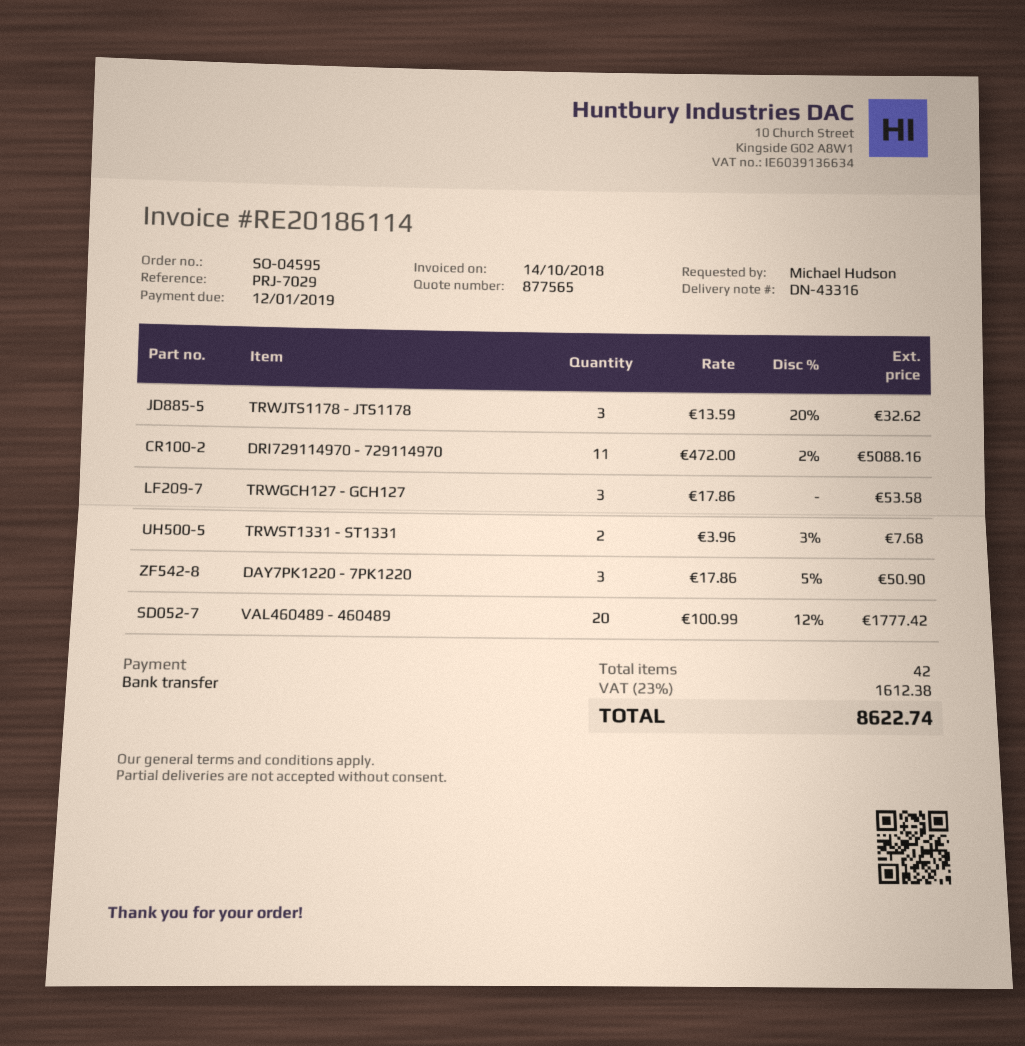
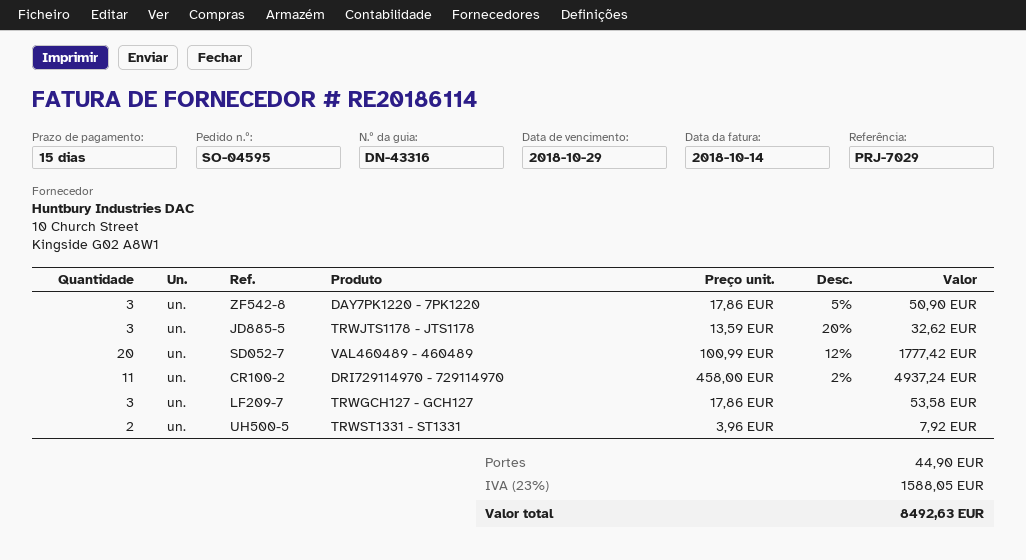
due date: 2019-01-12 -> 2018-10-29
DRI729114970 - 729114970: 11 x 472.00 - 2% = 5088.16 -> 11 x 458.00 - 2% = 4937.24
TRWST1331 - ST1331: 2 x 3.96 - 3% = 7.68 -> 2 x 3.96 = 7.92
shipping: none -> 44.90
tax: 23% = 1612.38 -> 23% = 1588.05
total: 8622.74 -> 8492.63

